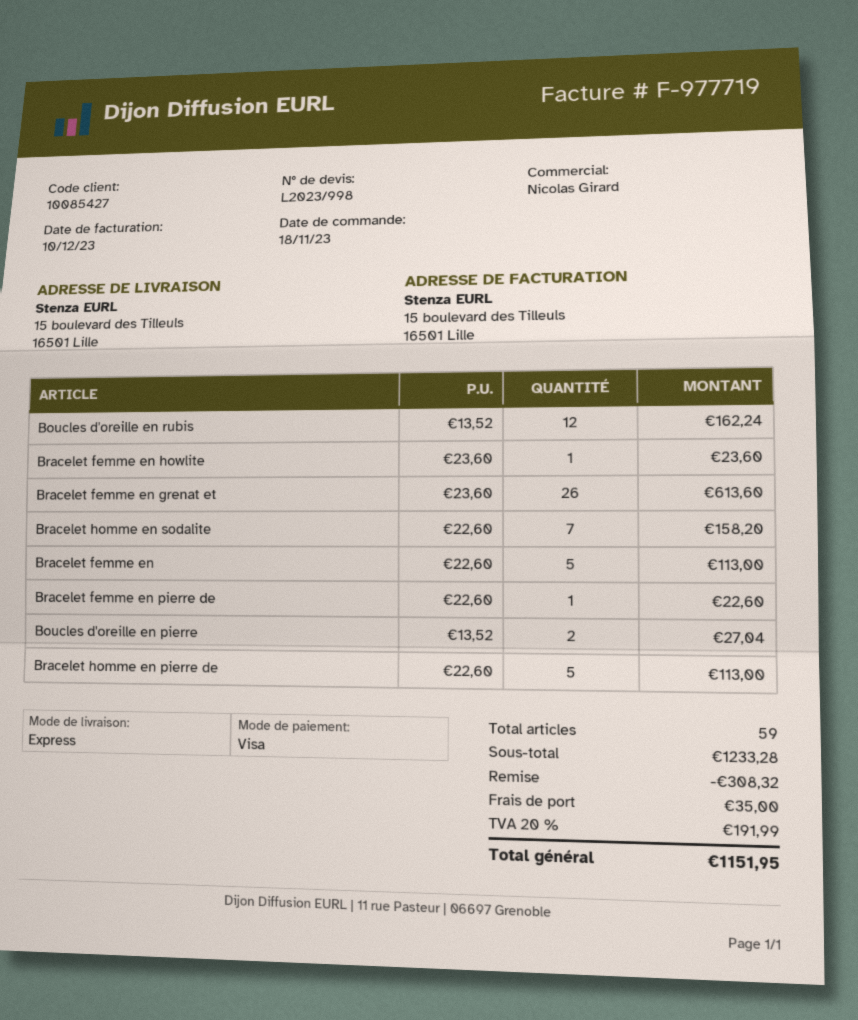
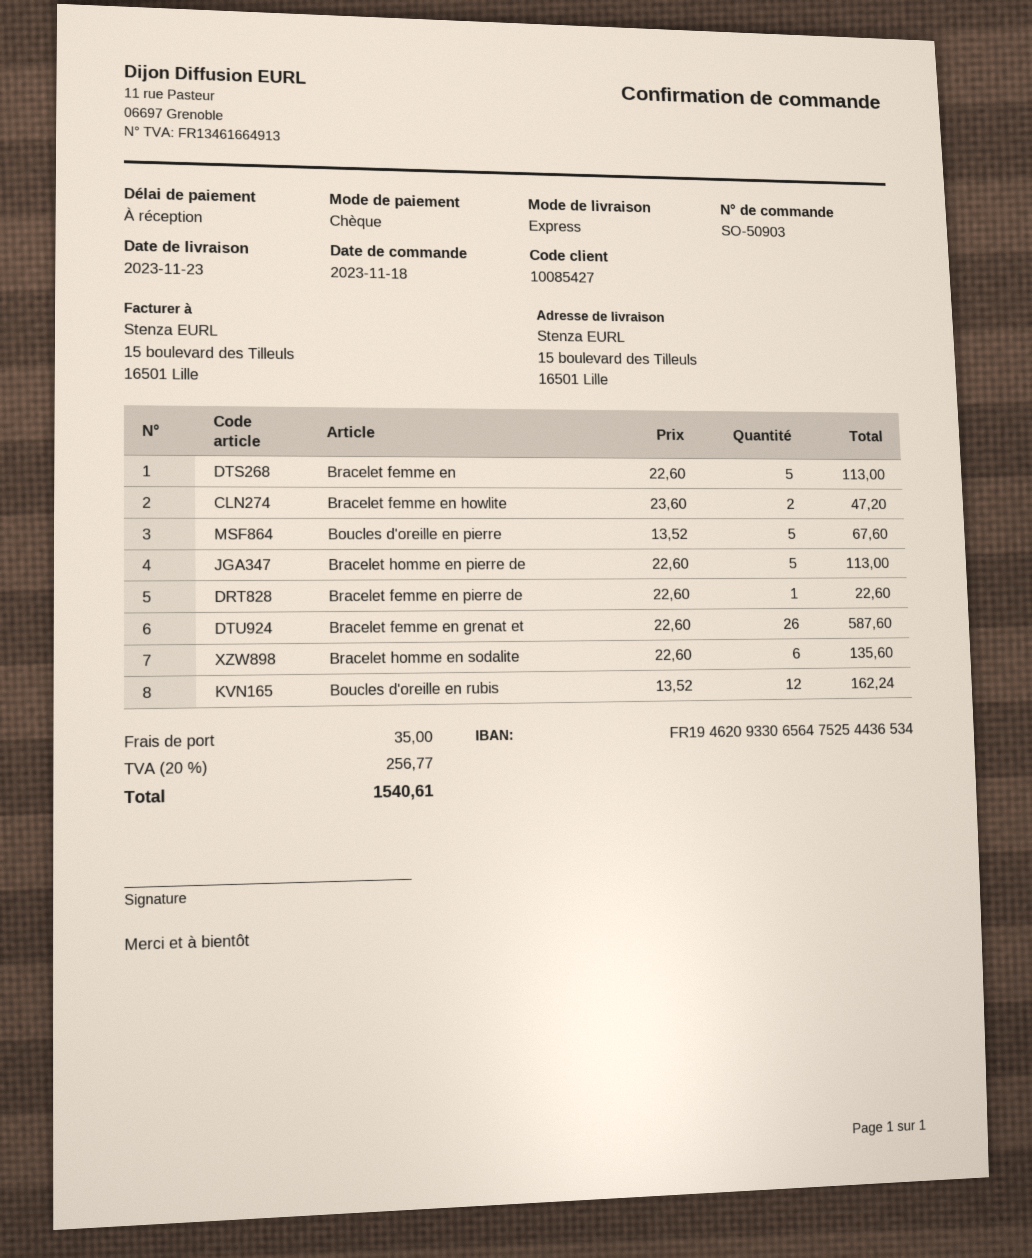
payment method: Visa -> cheque
Bracelet femme en howlite: 1 x 23.60 = 23.60 -> 2 x 23.60 = 47.20
Bracelet femme en grenat et: 26 x 23.60 = 613.60 -> 26 x 22.60 = 587.60
Bracelet homme en sodalite: 7 x 22.60 = 158.20 -> 6 x 22.60 = 135.60
Boucles d'oreille en pierre: 2 x 13.52 = 27.04 -> 5 x 13.52 = 67.60
discount: 308.32 -> none
tax: 20% = 191.99 -> 20% = 256.77
total: 1151.95 -> 1540.61

